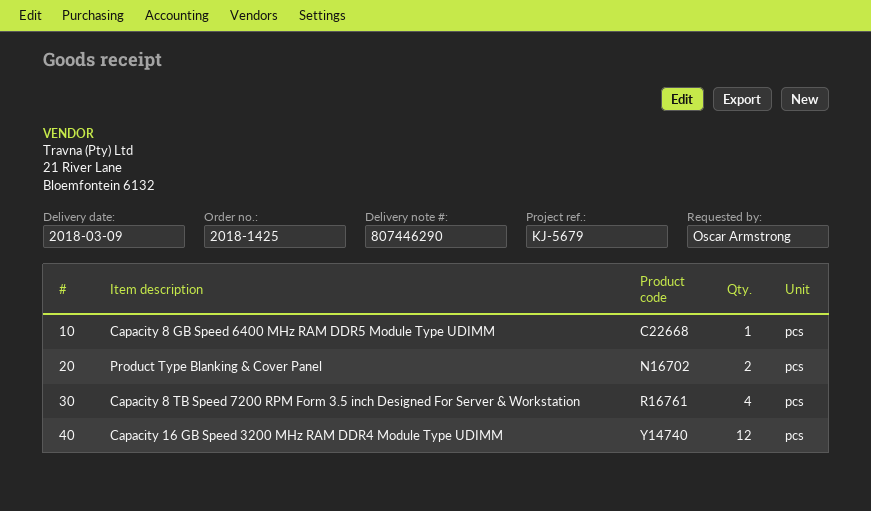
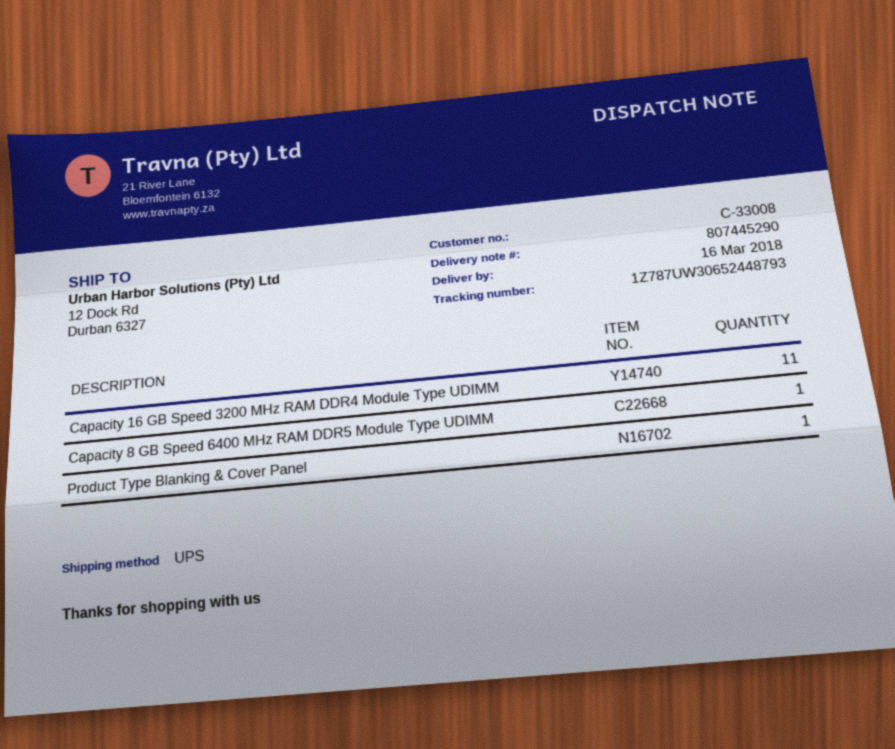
delivery note number: 807446290 -> 807445290
delivery date: 2018-03-09 -> 2018-03-16
Product Type Blanking & Cover Panel: 2 -> 1
Capacity 8 TB Speed 7200 RPM Form 3.5 inch Designed For Server & Workstation: 4 -> none
Capacity 16 GB Speed 3200 MHz RAM DDR4 Module Type UDIMM: 12 -> 11

